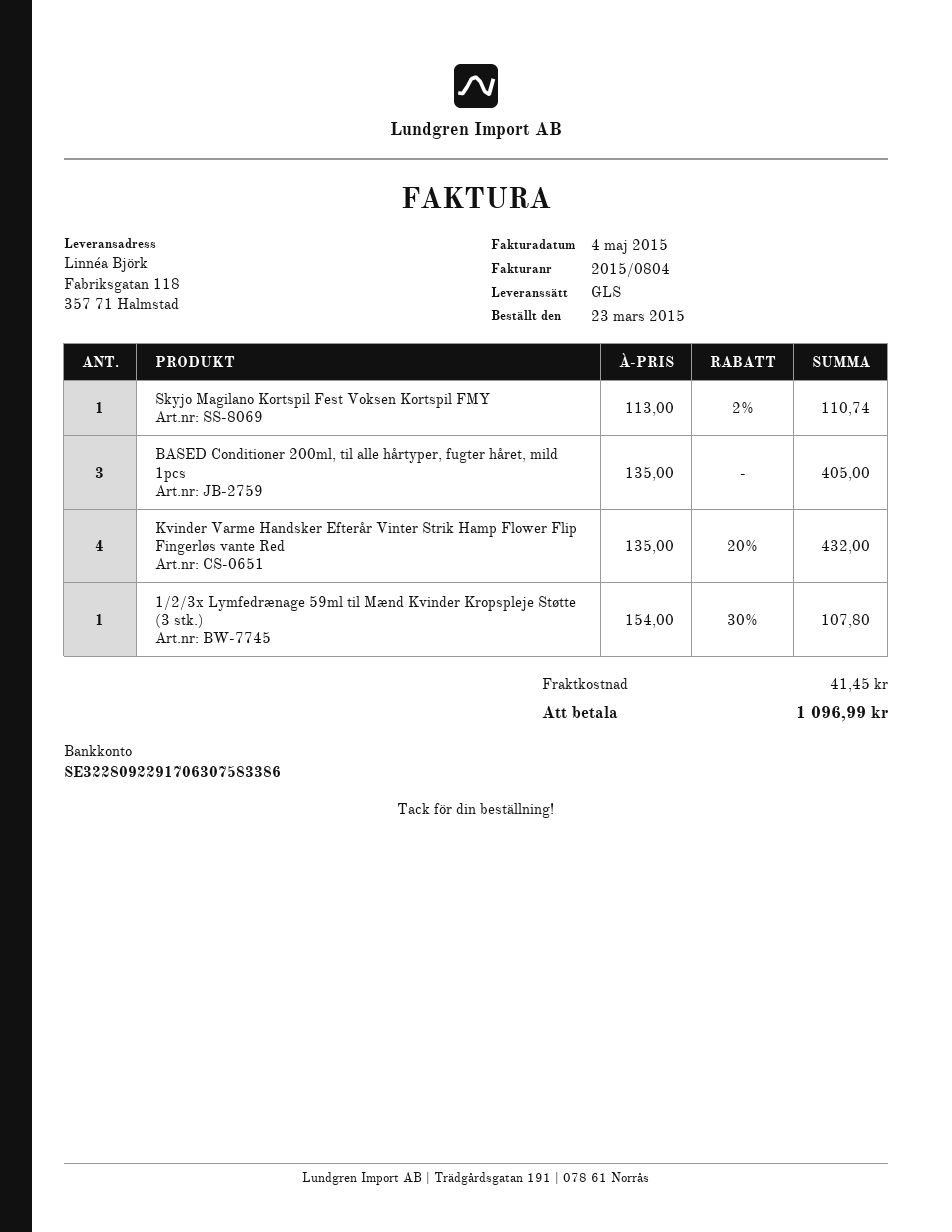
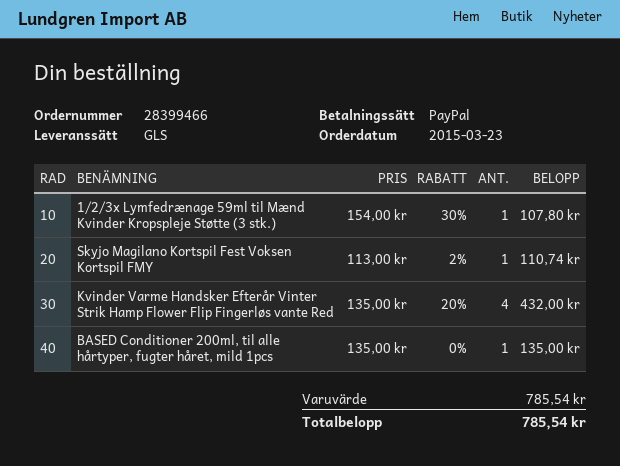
BASED Conditioner 200ml, til alle hårtyper, fugter håret, mild 1pcs: 3 x 135.00 = 405.00 -> 1 x 135.00 = 135.00
shipping: 41.45 -> none
total: 1096.99 -> 785.54

